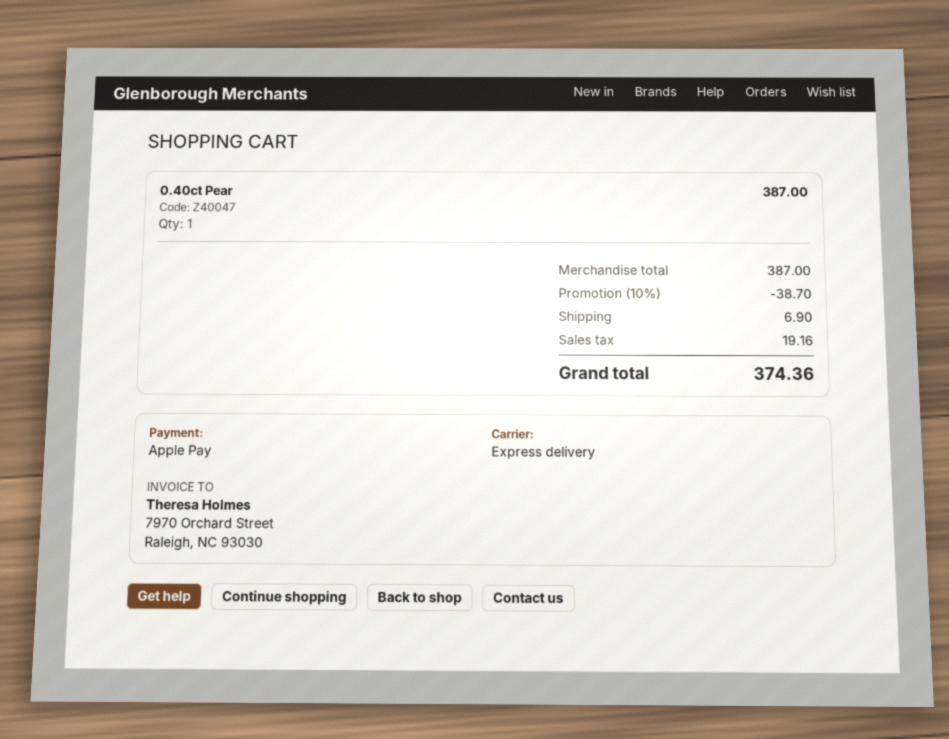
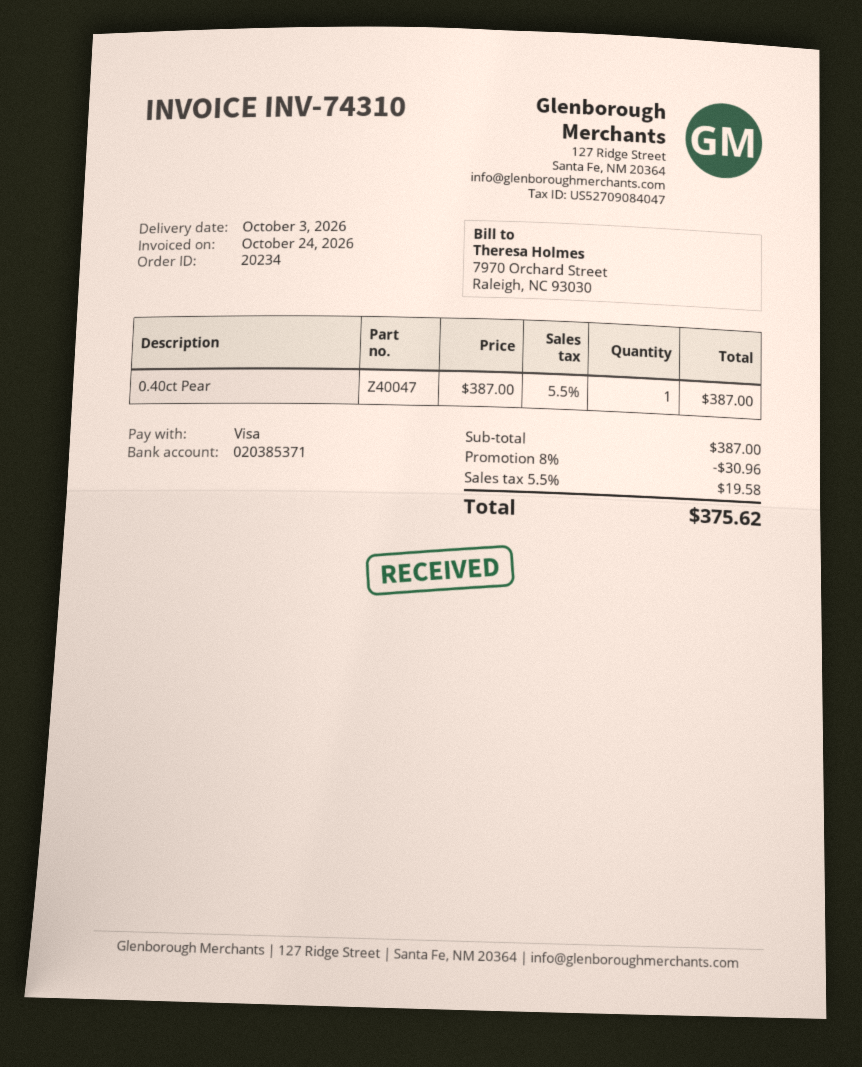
payment method: Apple Pay -> Visa
discount: 10% = 38.70 -> 8% = 30.96
shipping: 6.90 -> none
tax: 19.16 -> 19.58
total: 374.36 -> 375.62

